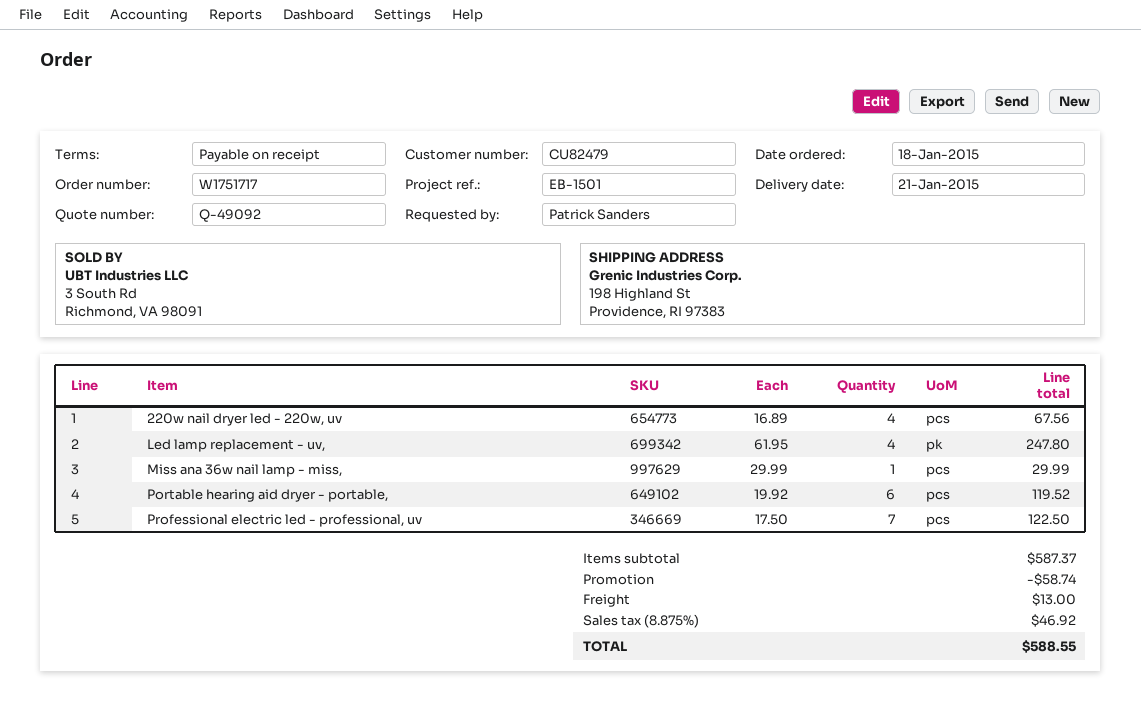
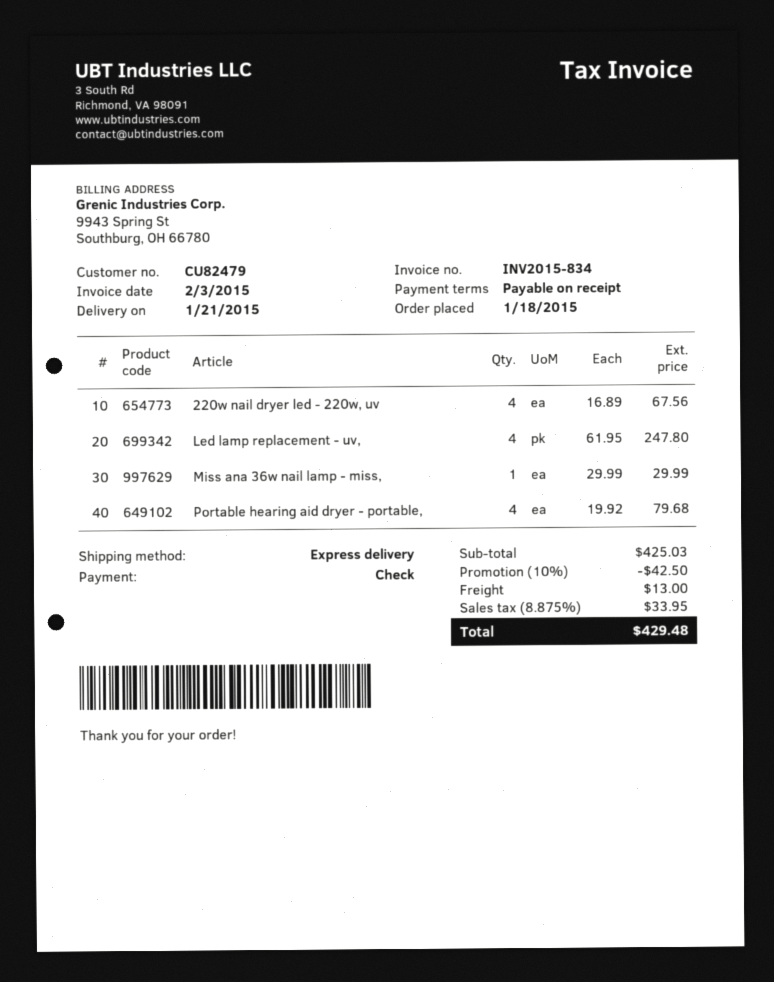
Portable hearing aid dryer - portable,: 6 x 19.92 = 119.52 -> 4 x 19.92 = 79.68
Professional electric led - professional, uv: 7 x 17.50 = 122.50 -> none
subtotal: 587.37 -> 425.03
discount: 58.74 -> 42.50
tax: 8.875% = 46.92 -> 8.875% = 33.95
total: 588.55 -> 429.48

